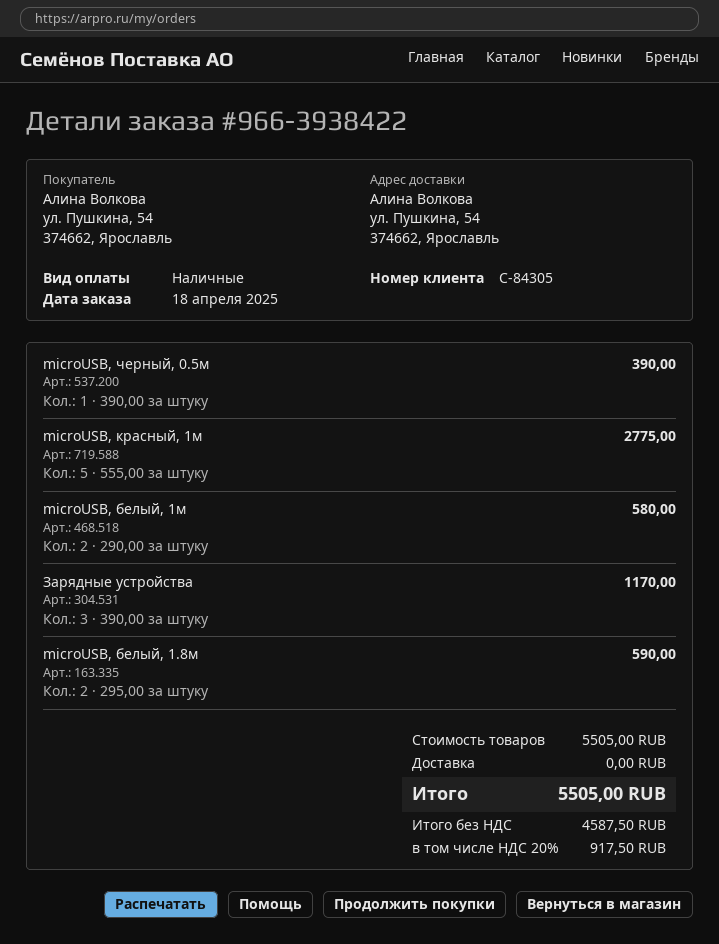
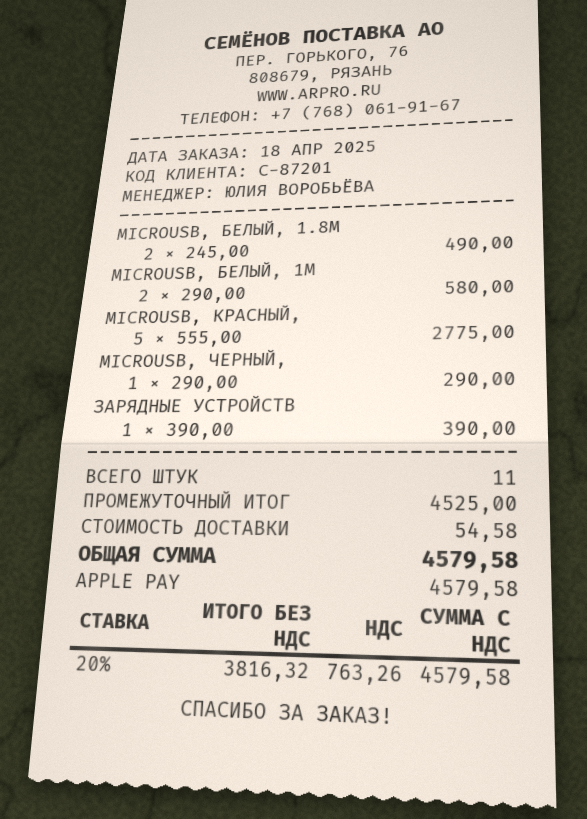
customer number: C-84305 -> C-87201
payment method: cash -> Apple Pay
microUSB, черный, 0.5м: 1 x 390.00 = 390.00 -> 1 x 290.00 = 290.00
Зарядные устройства: 3 x 390.00 = 1170.00 -> 1 x 390.00 = 390.00
microUSB, белый, 1.8м: 2 x 295.00 = 590.00 -> 2 x 245.00 = 490.00
subtotal: 5505.00 -> 4525.00
shipping: 0.00 -> 54.58
net: 4587.50 -> 3816.32
tax: 20% = 917.50 -> 20% = 763.26
total: 5505.00 -> 4579.58

